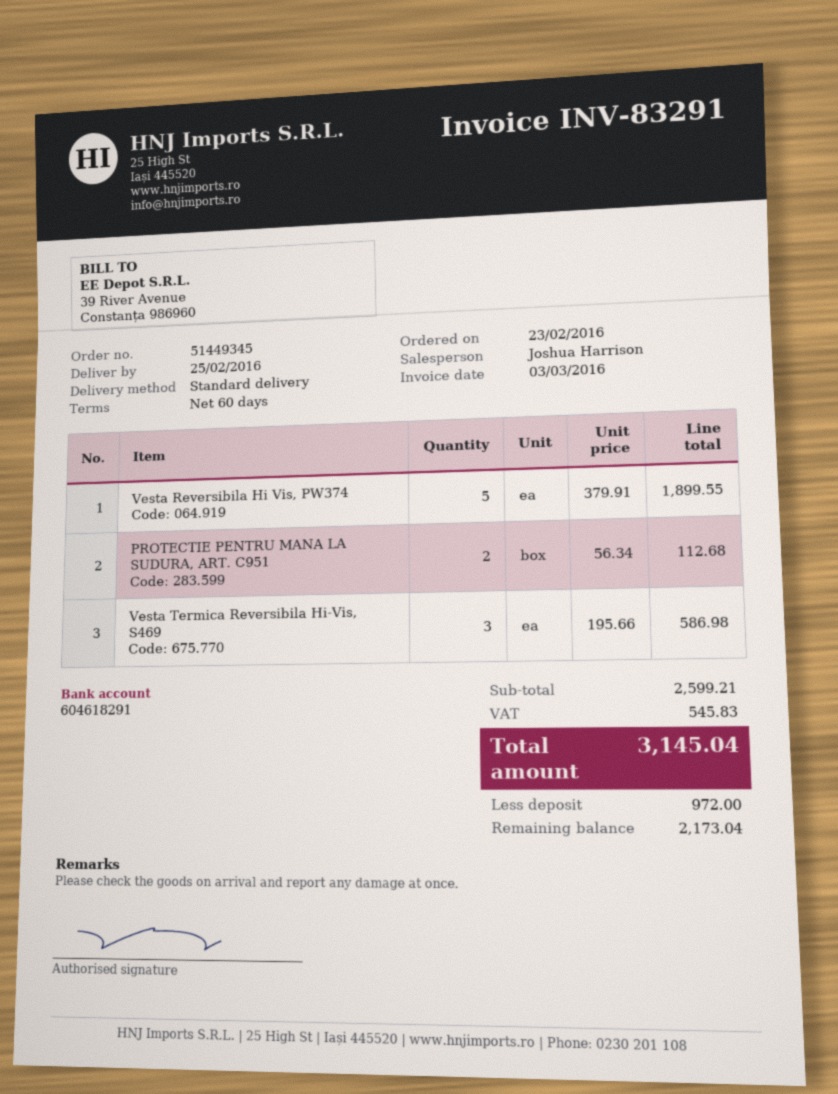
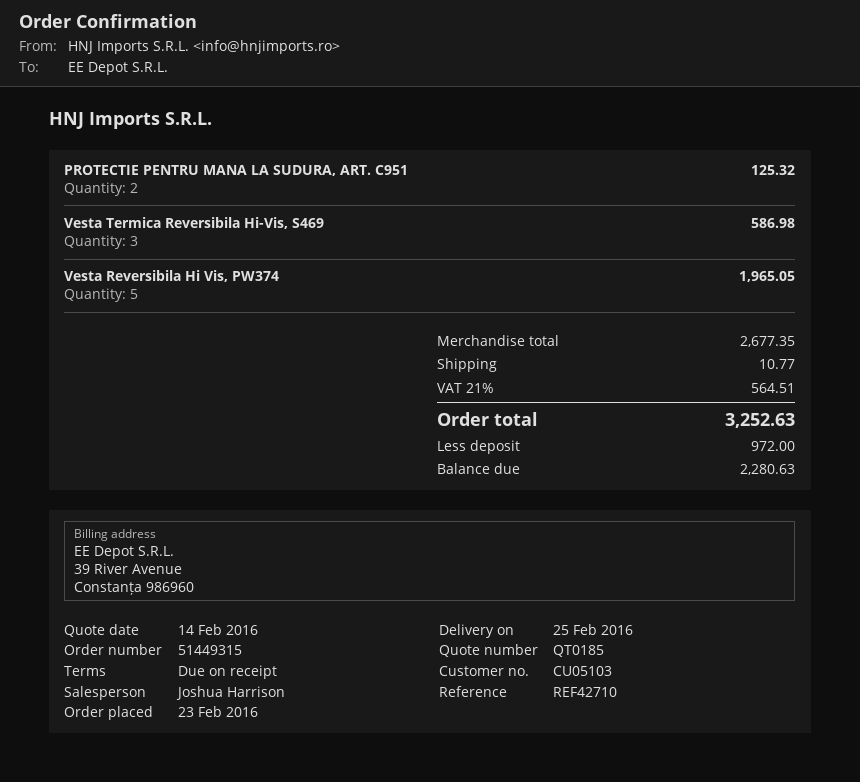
order number: 51449345 -> 51449315
payment terms: 60 days -> on receipt
Vesta Reversibila Hi Vis, PW374: 5 for 1899.55 -> 5 for 1965.05
PROTECTIE PENTRU MANA LA SUDURA, ART. C951: 2 for 112.68 -> 2 for 125.32
subtotal: 2599.21 -> 2677.35
shipping: none -> 10.77
tax: 545.83 -> 564.51
total: 3145.04 -> 3252.63
balance: 2173.04 -> 2280.63

